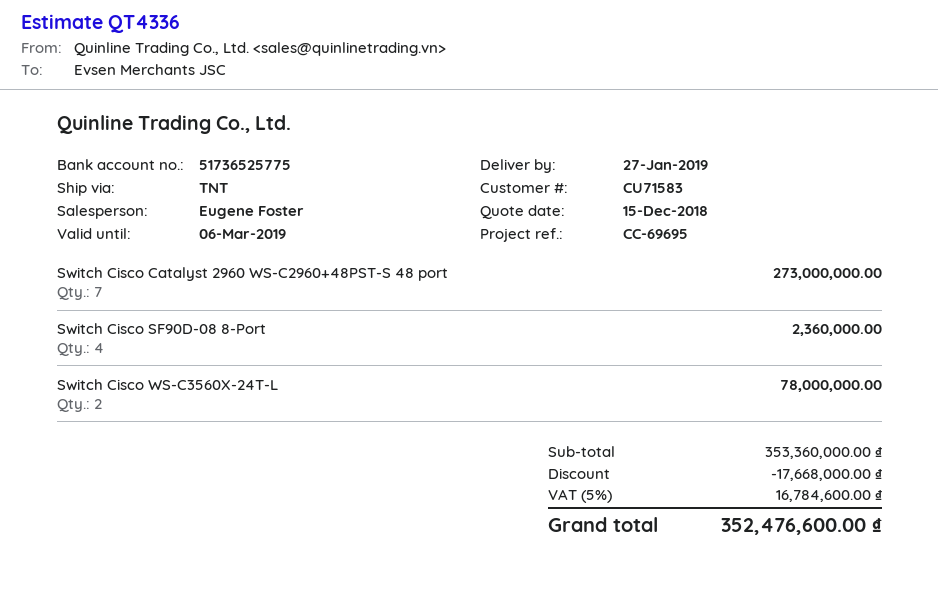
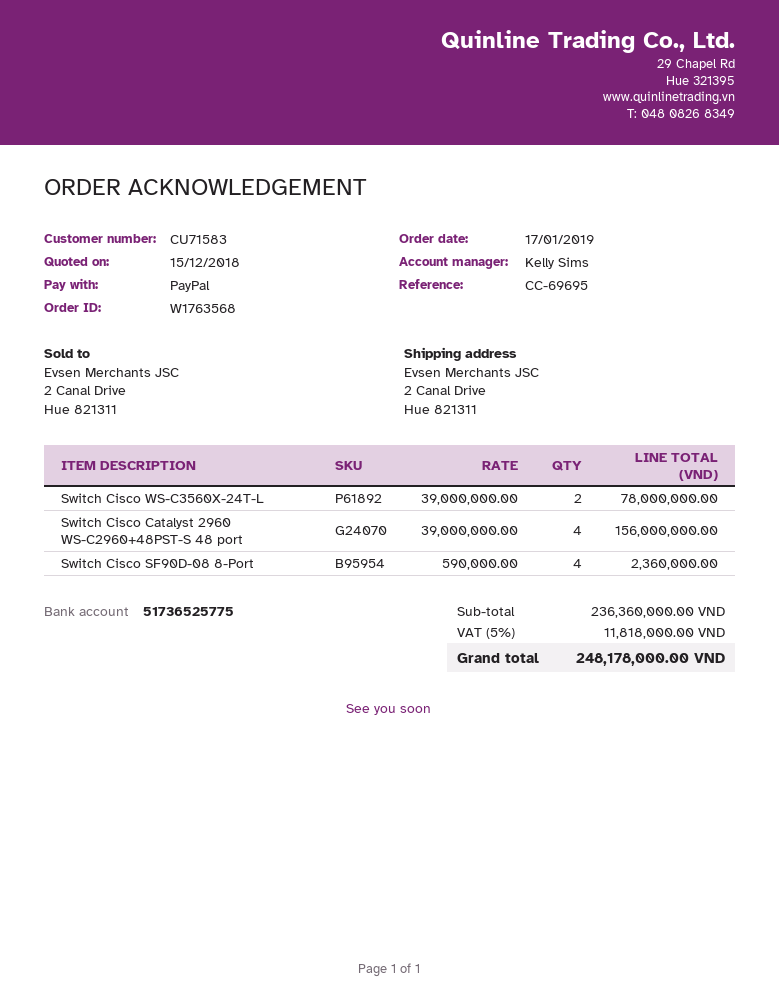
sales rep: Eugene Foster -> Kelly Sims
Switch Cisco Catalyst 2960 WS-C2960+48PST-S 48 port: 7 for 273000000.00 -> 4 for 156000000.00
subtotal: 353360000.00 -> 236360000.00
discount: 17668000.00 -> none
tax: 5% = 16784600.00 -> 5% = 11818000.00
total: 352476600.00 -> 248178000.00

